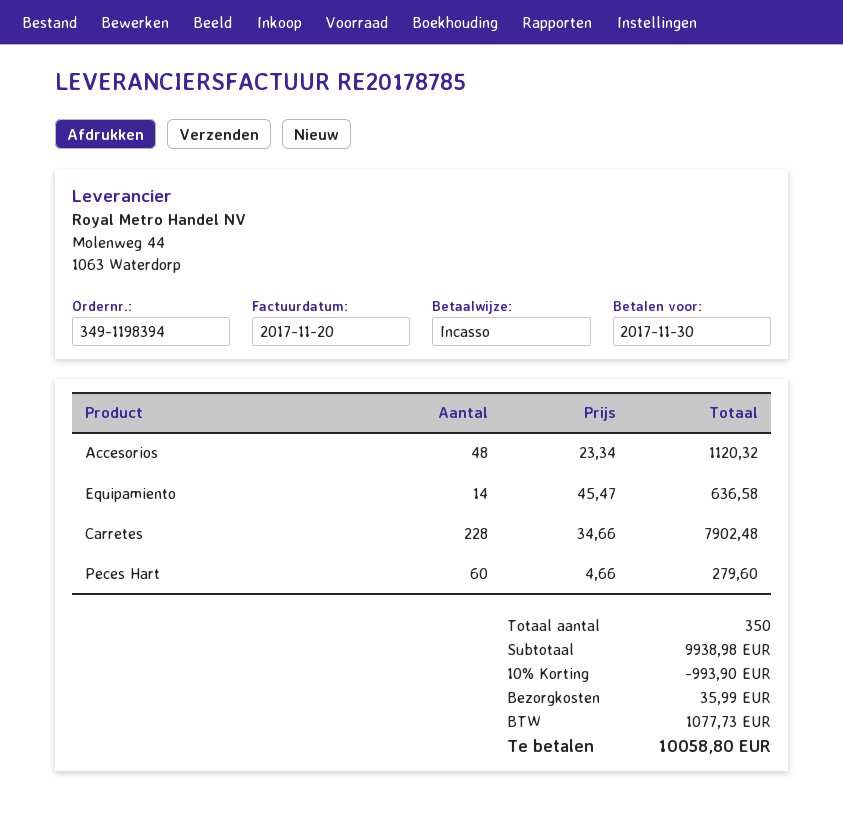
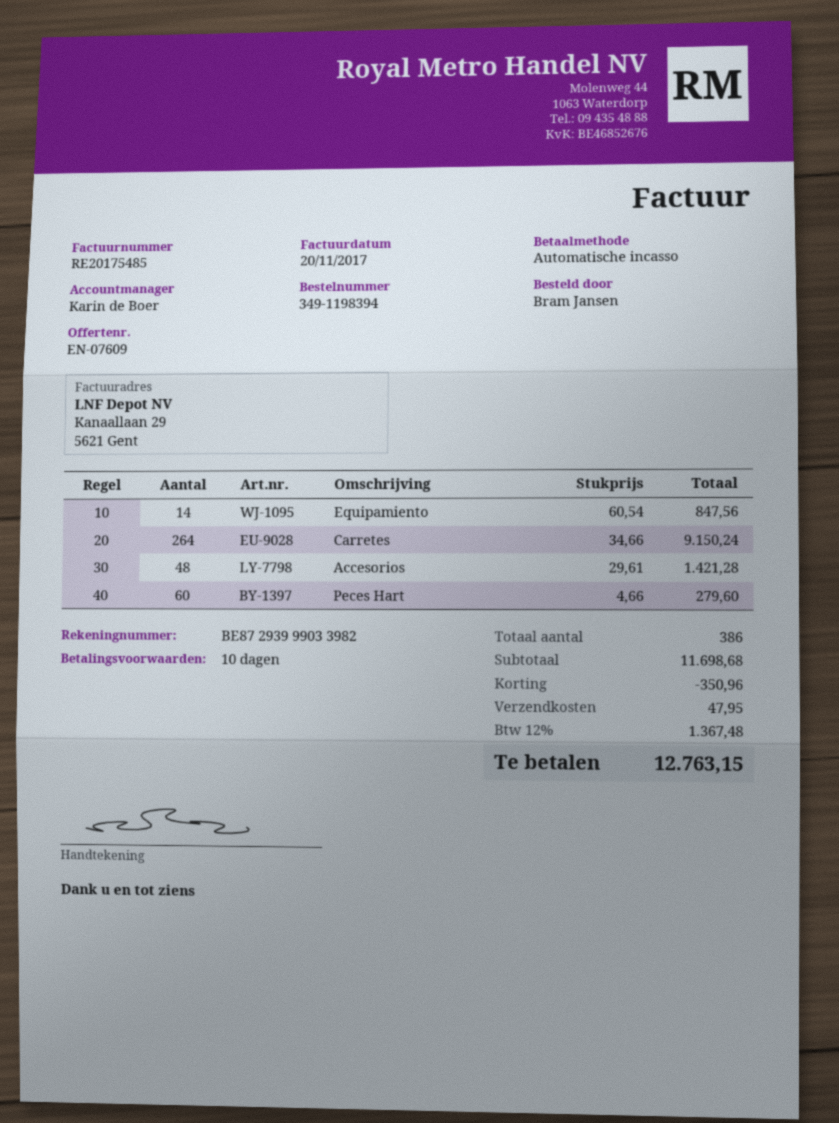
invoice number: RE20178785 -> RE20175485
Accesorios: 48 x 23.34 = 1120.32 -> 48 x 29.61 = 1421.28
Equipamiento: 14 x 45.47 = 636.58 -> 14 x 60.54 = 847.56
Carretes: 228 x 34.66 = 7902.48 -> 264 x 34.66 = 9150.24
total quantity: 350 -> 386
subtotal: 9938.98 -> 11698.68
discount: 993.90 -> 350.96
shipping: 35.99 -> 47.95
tax: 1077.73 -> 1367.48
total: 10058.80 -> 12763.15

